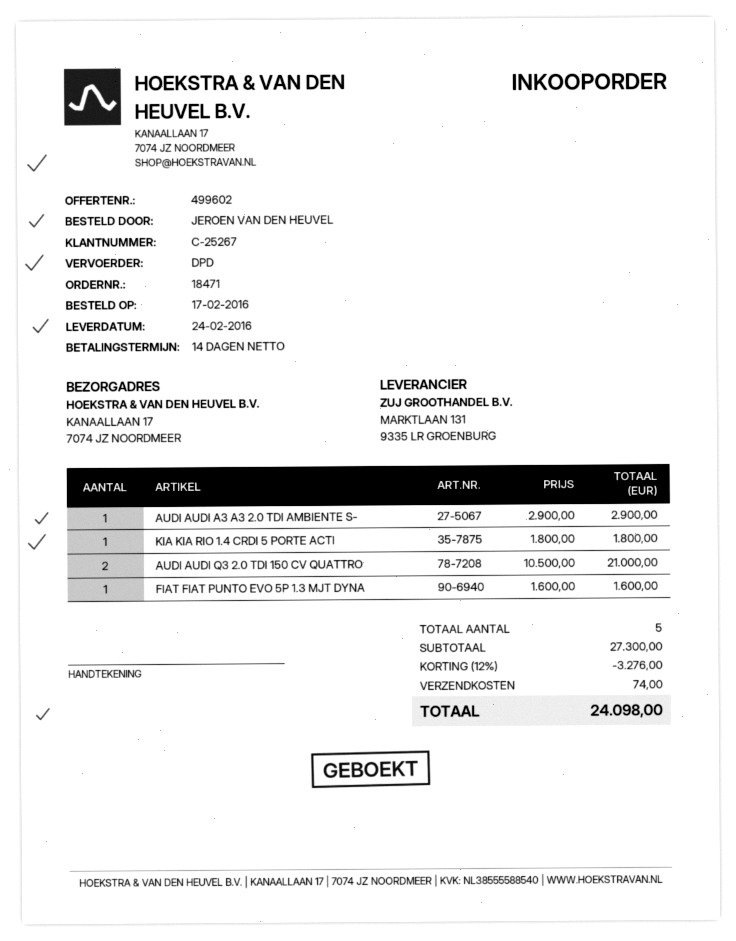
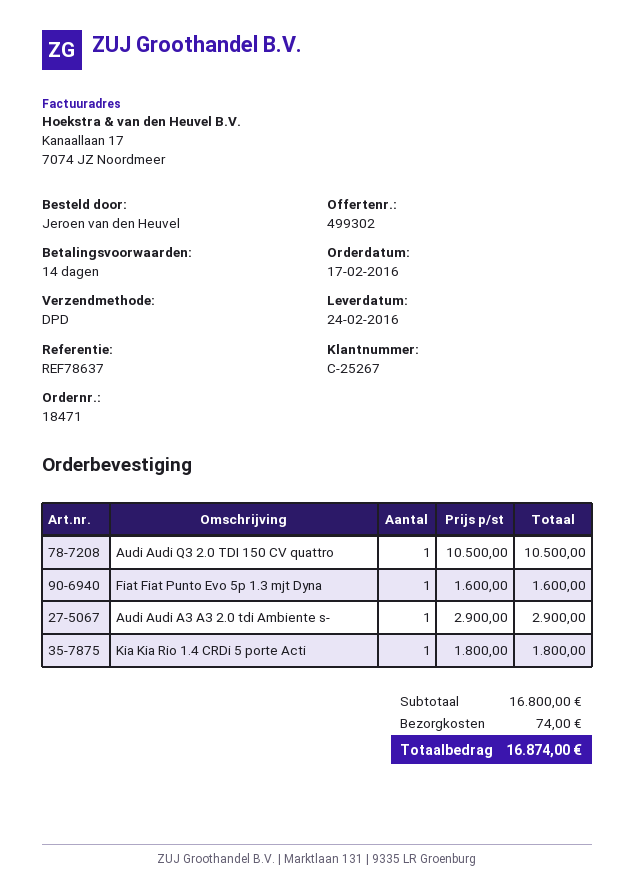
quote number: 499602 -> 499302
AUDI AUDI Q3 2.0 TDI 150 CV QUATTRO: 2 x 10500.00 = 21000.00 -> 1 x 10500.00 = 10500.00
subtotal: 27300.00 -> 16800.00
discount: 12% = 3276.00 -> none
total: 24098.00 -> 16874.00

